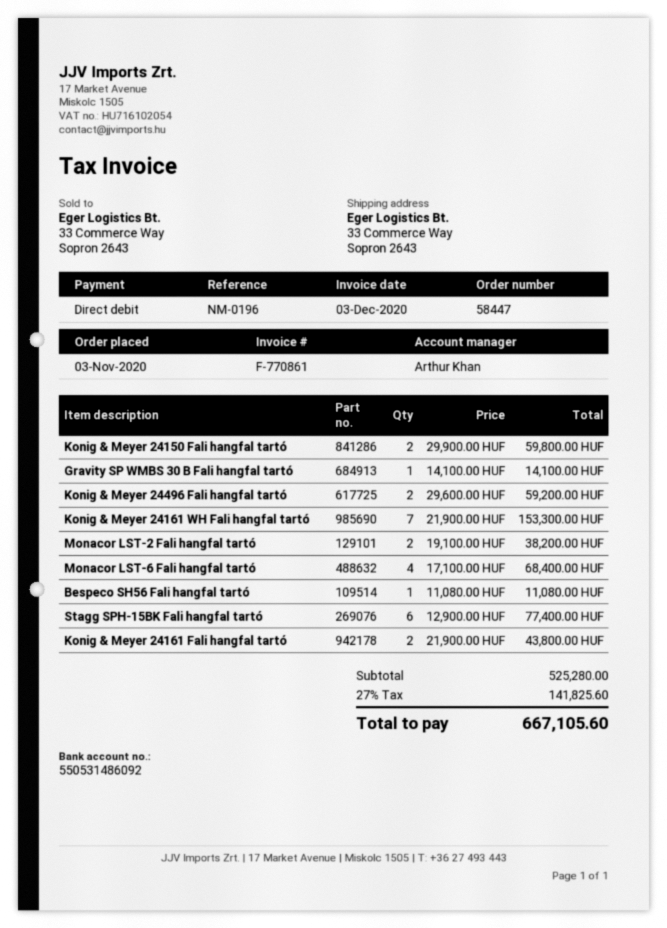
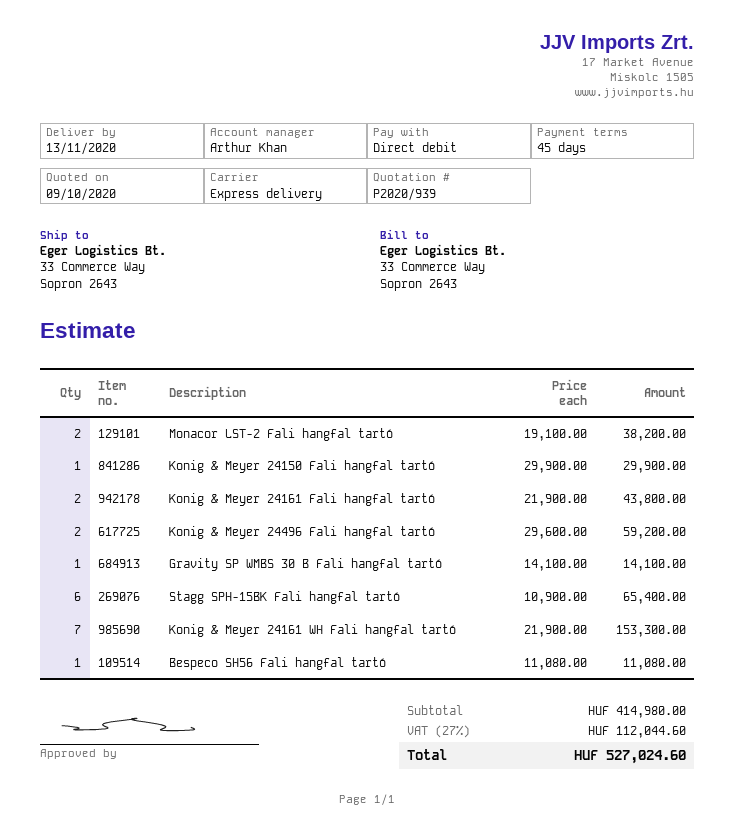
Konig & Meyer 24150 Fali hangfal tartó: 2 x 29900.00 = 59800.00 -> 1 x 29900.00 = 29900.00
Monacor LST-6 Fali hangfal tartó: 4 x 17100.00 = 68400.00 -> none
Stagg SPH-15BK Fali hangfal tartó: 6 x 12900.00 = 77400.00 -> 6 x 10900.00 = 65400.00
subtotal: 525280.00 -> 414980.00
tax: 27% = 141825.60 -> 27% = 112044.60
total: 667105.60 -> 527024.60

